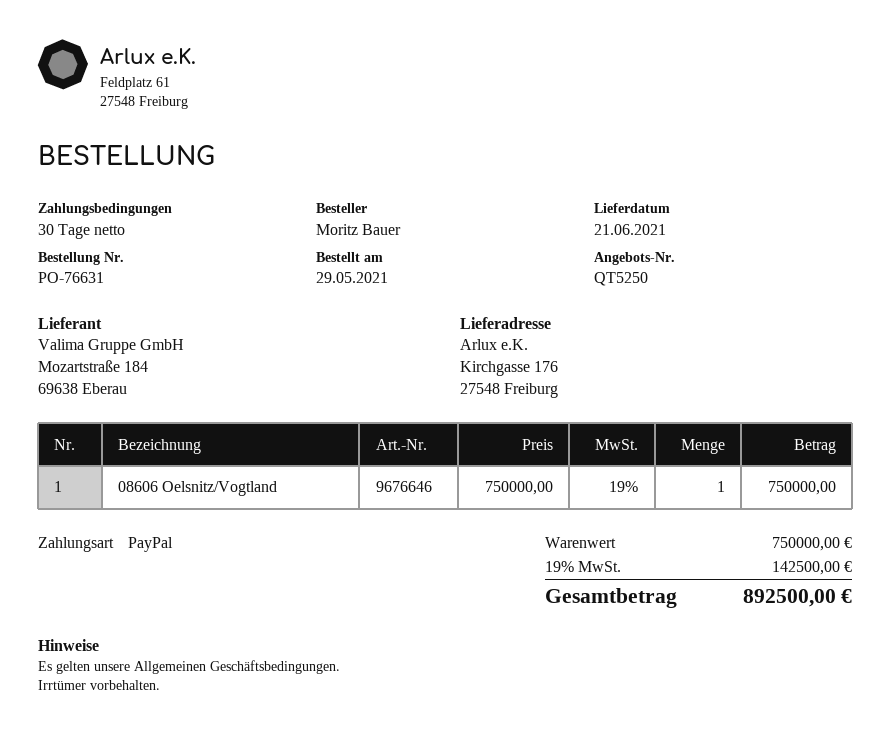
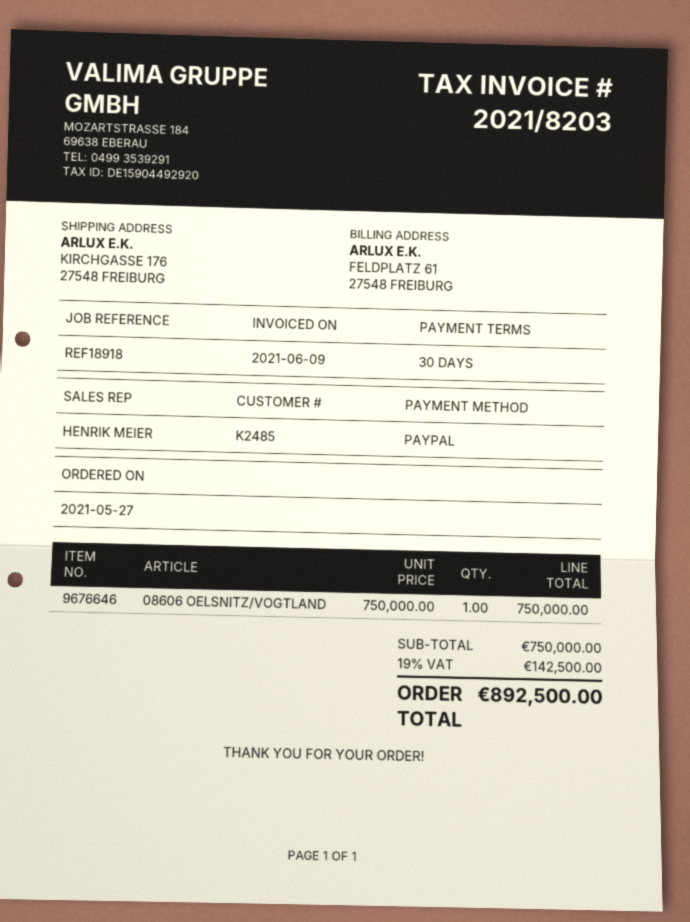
order date: 2021-05-29 -> 2021-05-27

